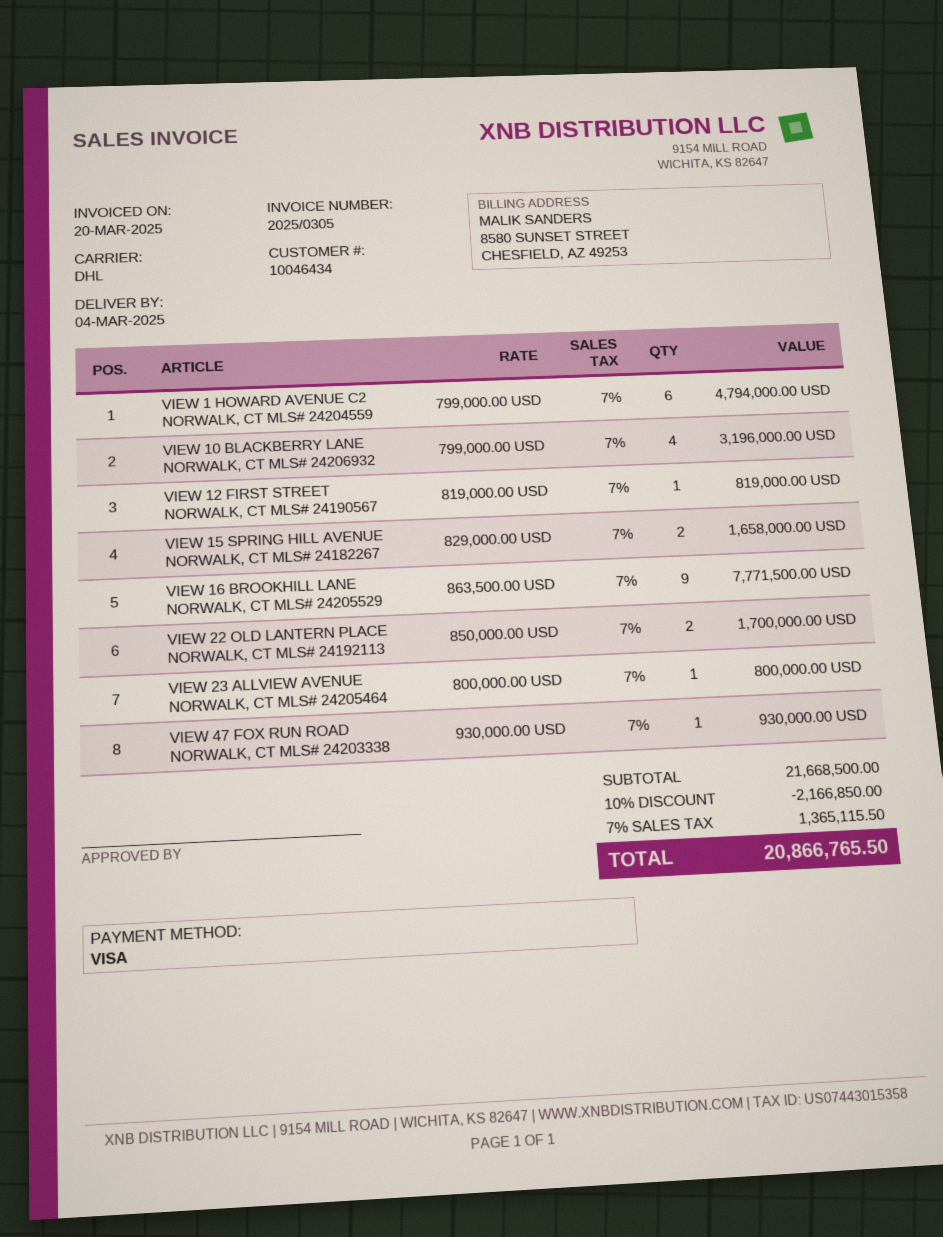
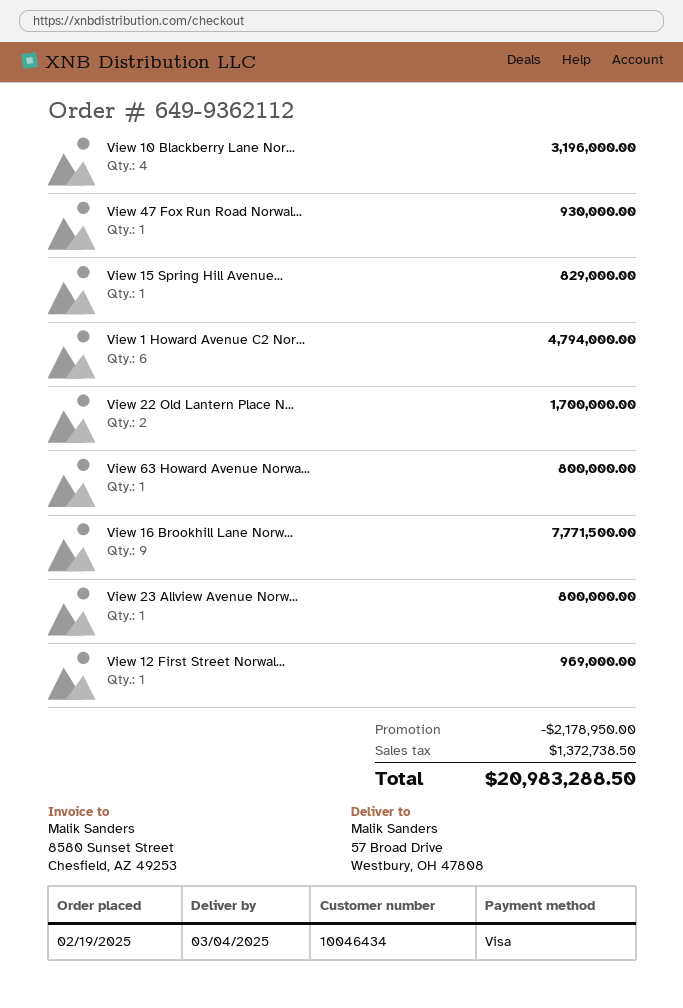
VIEW 12 FIRST STREET NORWALK, CT MLS# 24190567: 1 for 819000.00 -> 1 for 969000.00
VIEW 15 SPRING HILL AVENUE NORWALK, CT MLS# 24182267: 2 for 1658000.00 -> 1 for 829000.00
View 63 Howard Avenue Norwa...: none -> 1 for 800000.00
discount: 2166850.00 -> 2178950.00
tax: 1365115.50 -> 1372738.50
total: 20866765.50 -> 20983288.50

